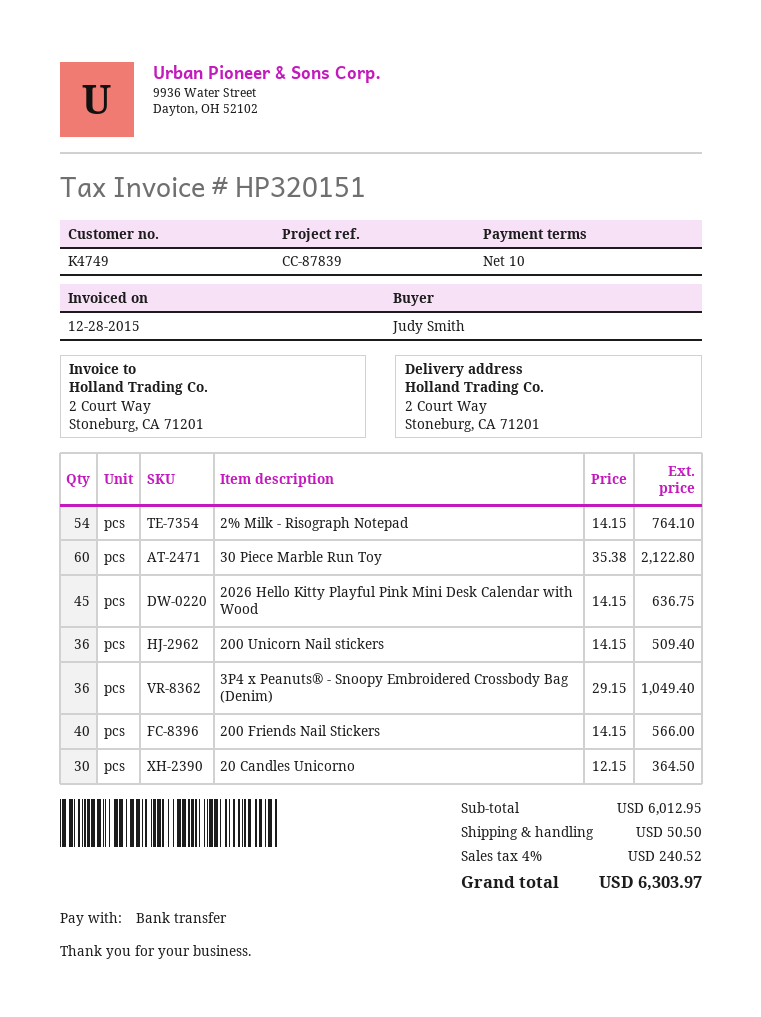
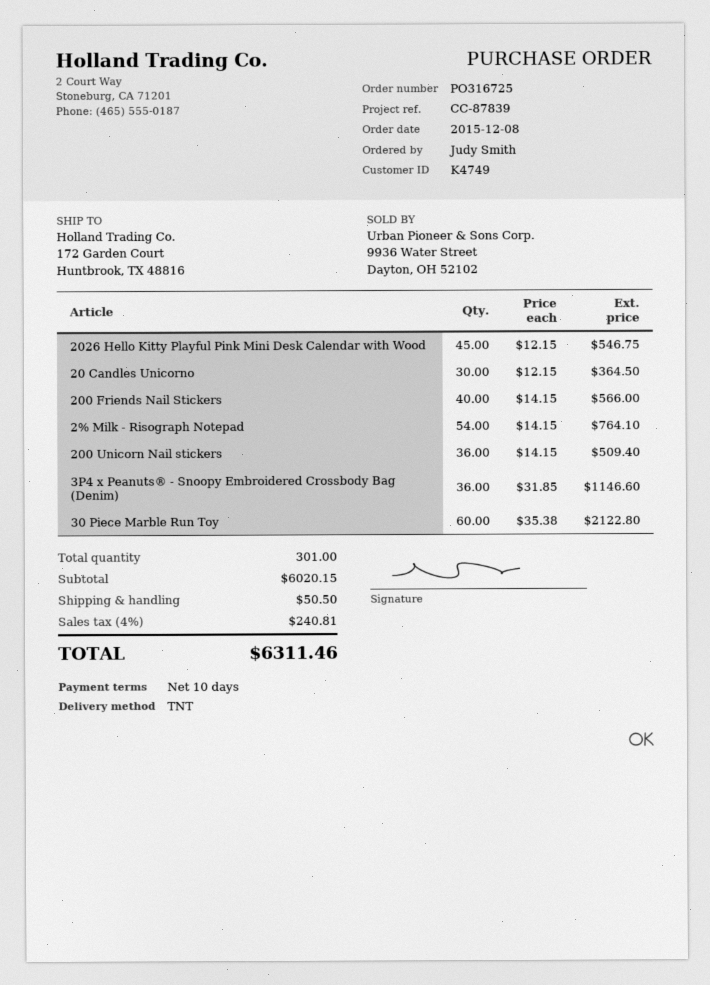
ship to: 2 Court Way, Stoneburg, CA 71201 -> 172 Garden Court, Huntbrook, TX 48816
2026 Hello Kitty Playful Pink Mini Desk Calendar with Wood: 45 x 14.15 = 636.75 -> 45 x 12.15 = 546.75
3P4 x Peanuts® - Snoopy Embroidered Crossbody Bag (Denim): 36 x 29.15 = 1049.40 -> 36 x 31.85 = 1146.60
subtotal: 6012.95 -> 6020.15
tax: 4% = 240.52 -> 4% = 240.81
total: 6303.97 -> 6311.46

